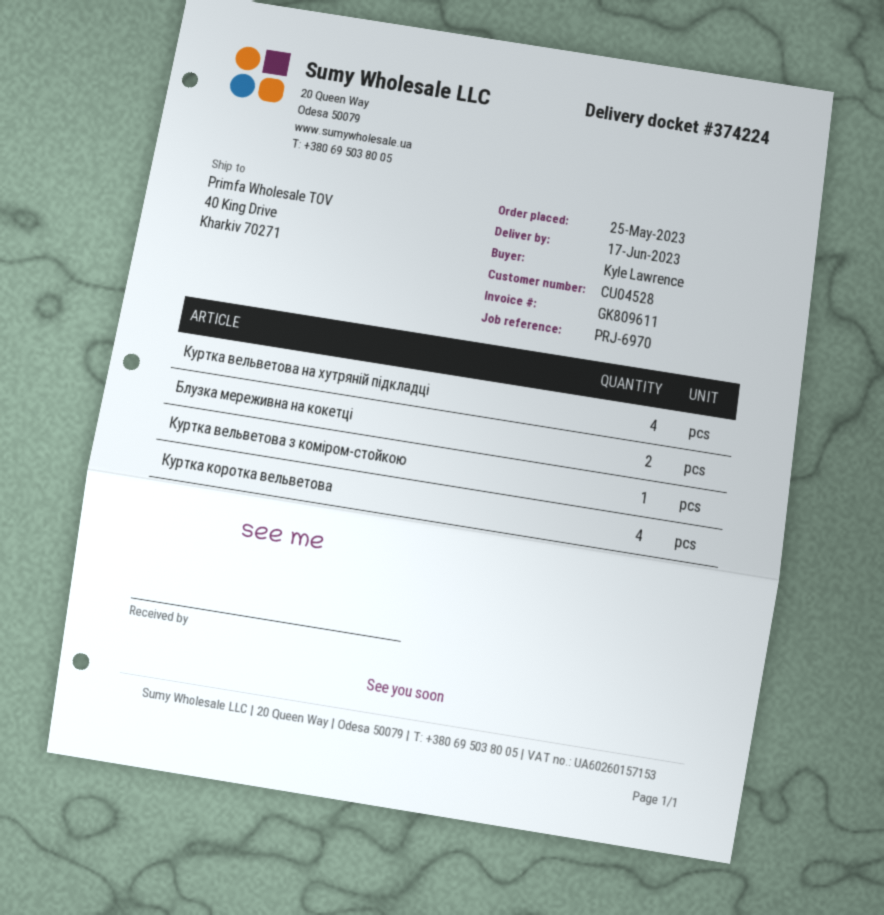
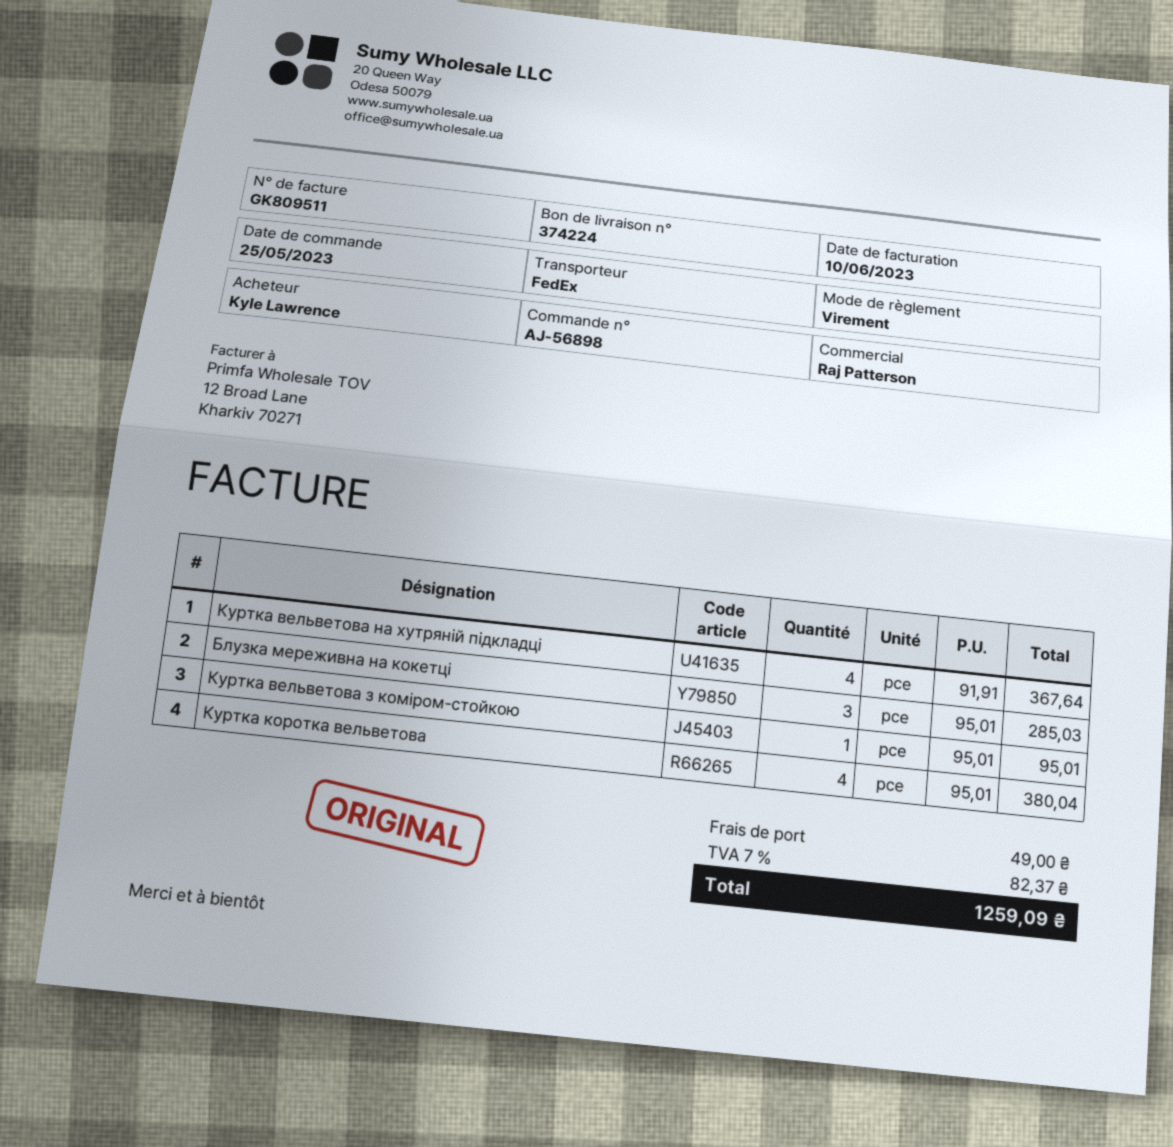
invoice number: GK809611 -> GK809511
Блузка мереживна на кокетці: 2 -> 3

